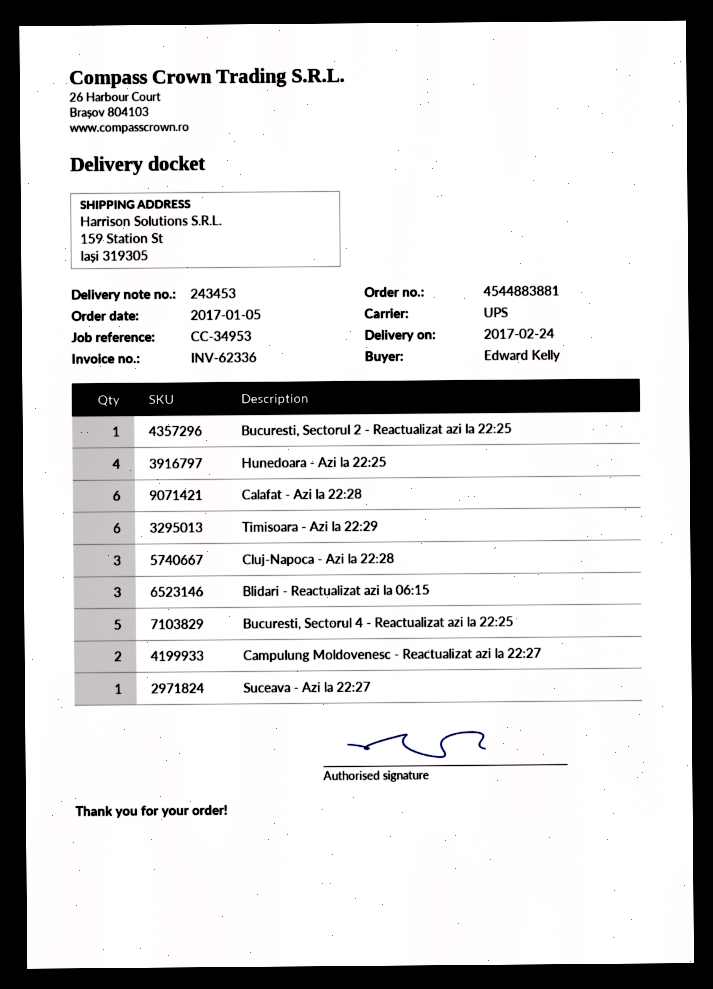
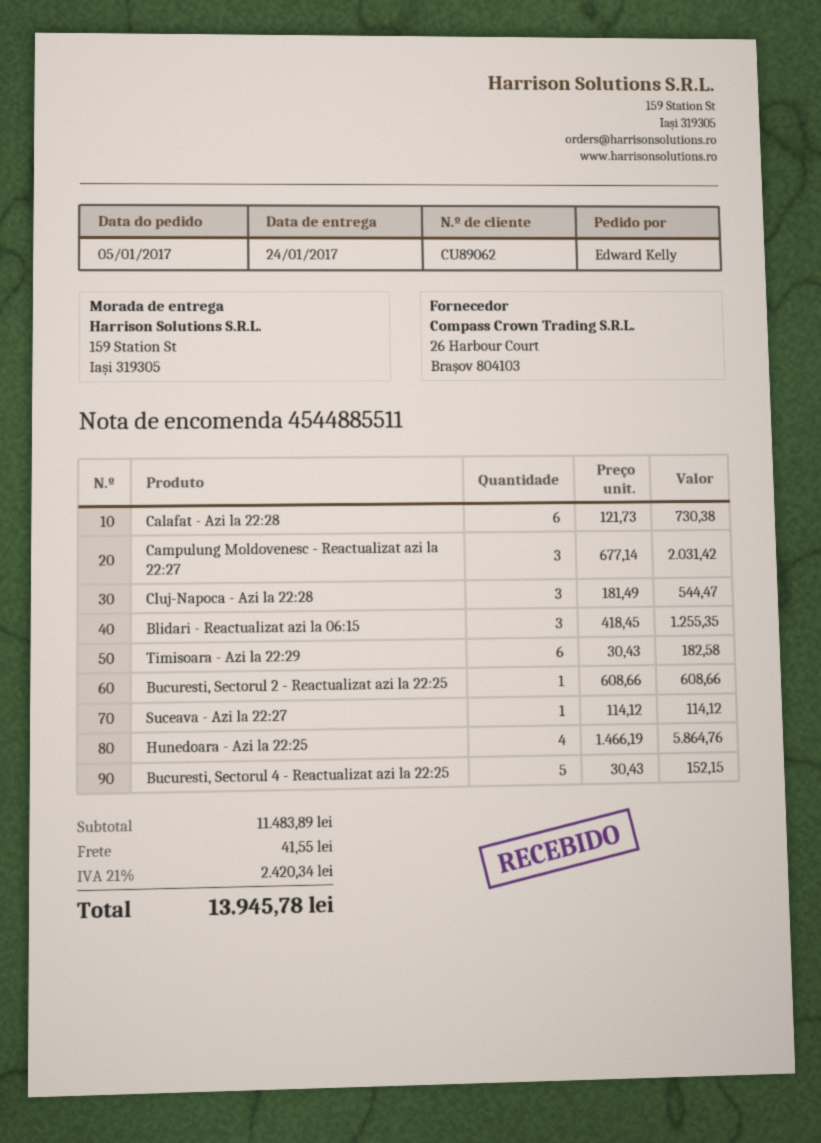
order number: 4544883881 -> 4544885511
delivery date: 2017-02-24 -> 2017-01-24
Campulung Moldovenesc - Reactualizat azi la 22:27: 2 -> 3

